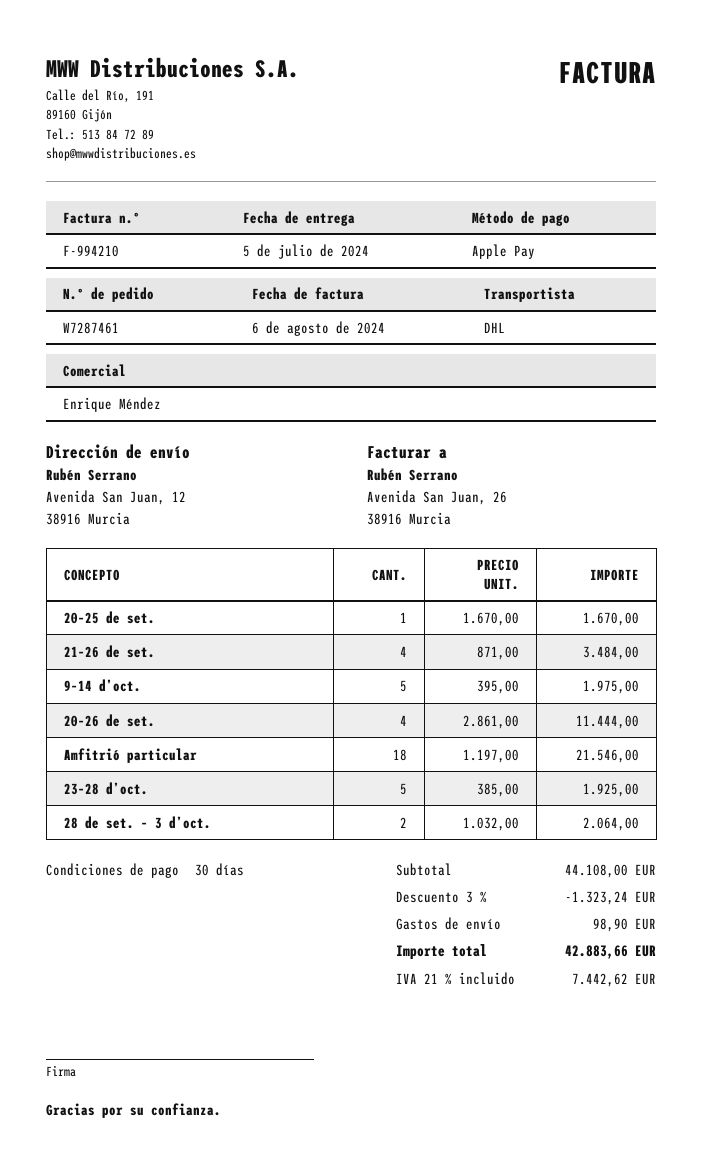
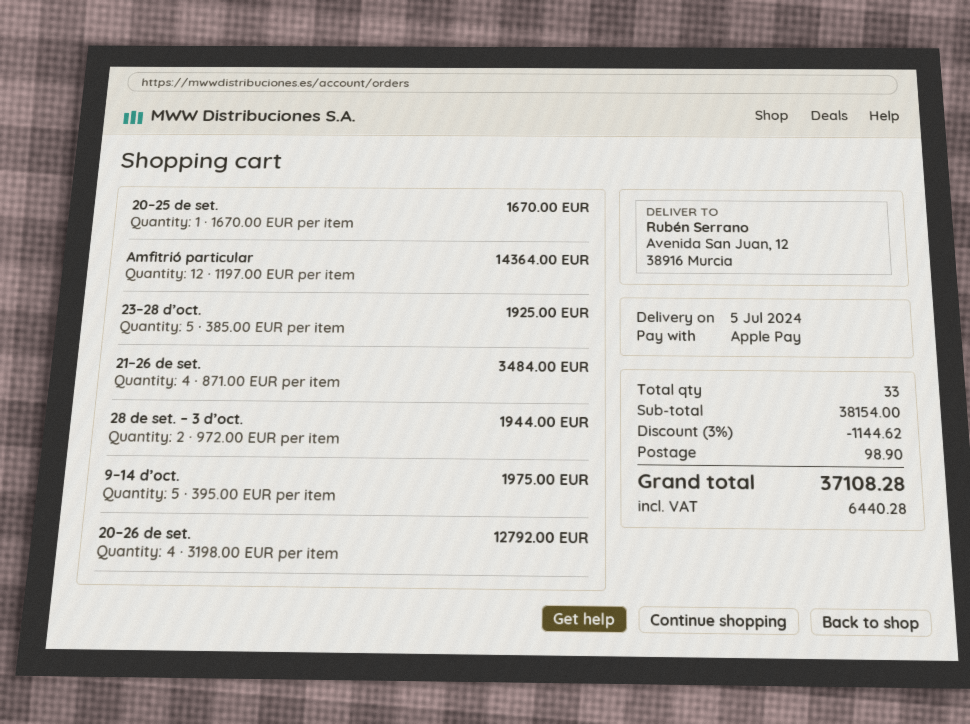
20–26 de set.: 4 x 2861.00 = 11444.00 -> 4 x 3198.00 = 12792.00
Amfitrió particular: 18 x 1197.00 = 21546.00 -> 12 x 1197.00 = 14364.00
28 de set. – 3 d’oct.: 2 x 1032.00 = 2064.00 -> 2 x 972.00 = 1944.00
subtotal: 44108.00 -> 38154.00
discount: 3% = 1323.24 -> 3% = 1144.62
tax: 7442.62 -> 6440.28
total: 42883.66 -> 37108.28

